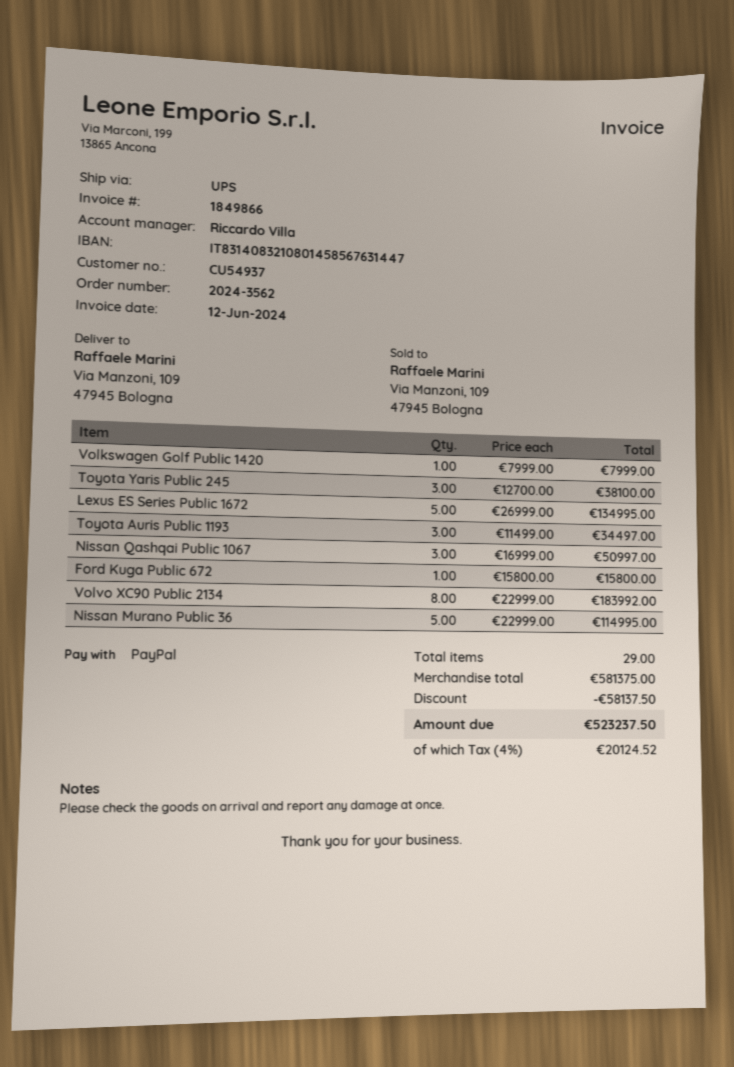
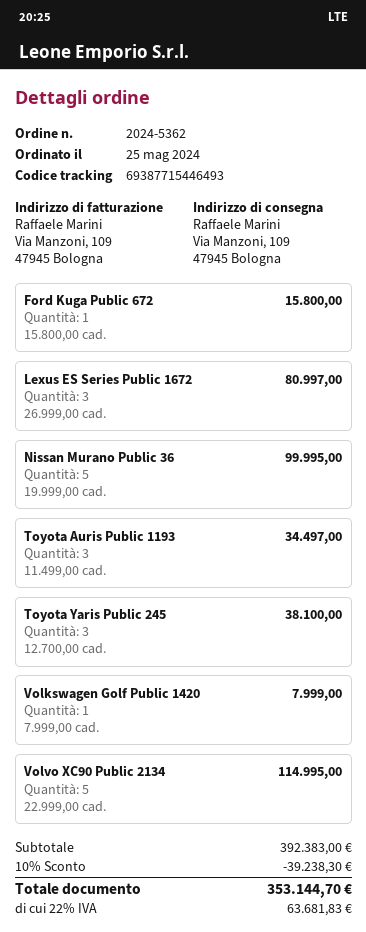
order number: 2024-3562 -> 2024-5362
Lexus ES Series Public 1672: 5 x 26999.00 = 134995.00 -> 3 x 26999.00 = 80997.00
Nissan Qashqai Public 1067: 3 x 16999.00 = 50997.00 -> none
Volvo XC90 Public 2134: 8 x 22999.00 = 183992.00 -> 5 x 22999.00 = 114995.00
Nissan Murano Public 36: 5 x 22999.00 = 114995.00 -> 5 x 19999.00 = 99995.00
subtotal: 581375.00 -> 392383.00
discount: 58137.50 -> 39238.30
tax: 4% = 20124.52 -> 22% = 63681.83
total: 523237.50 -> 353144.70

